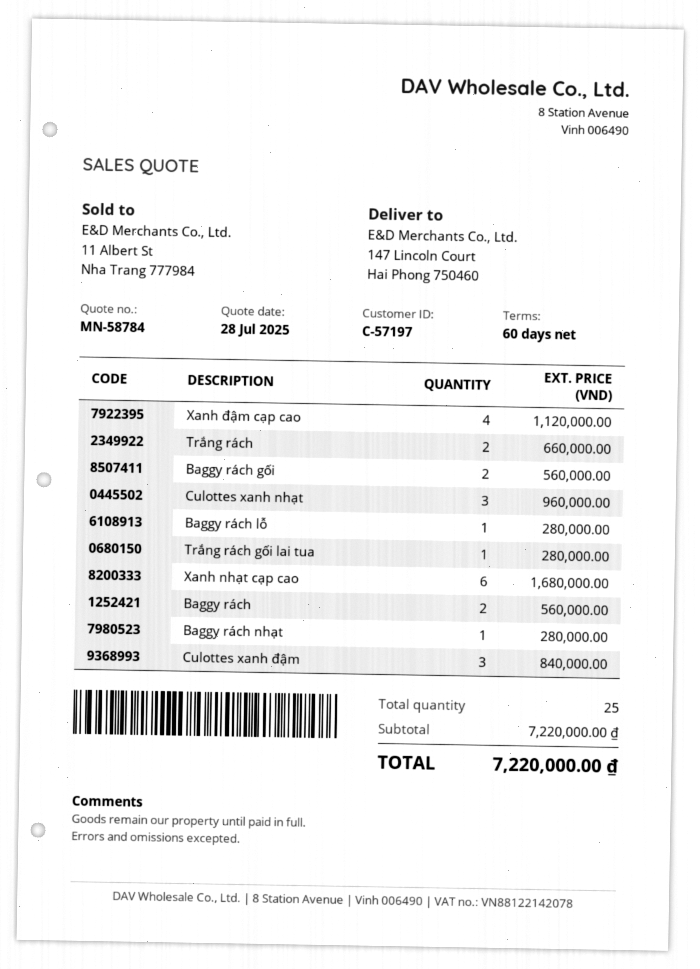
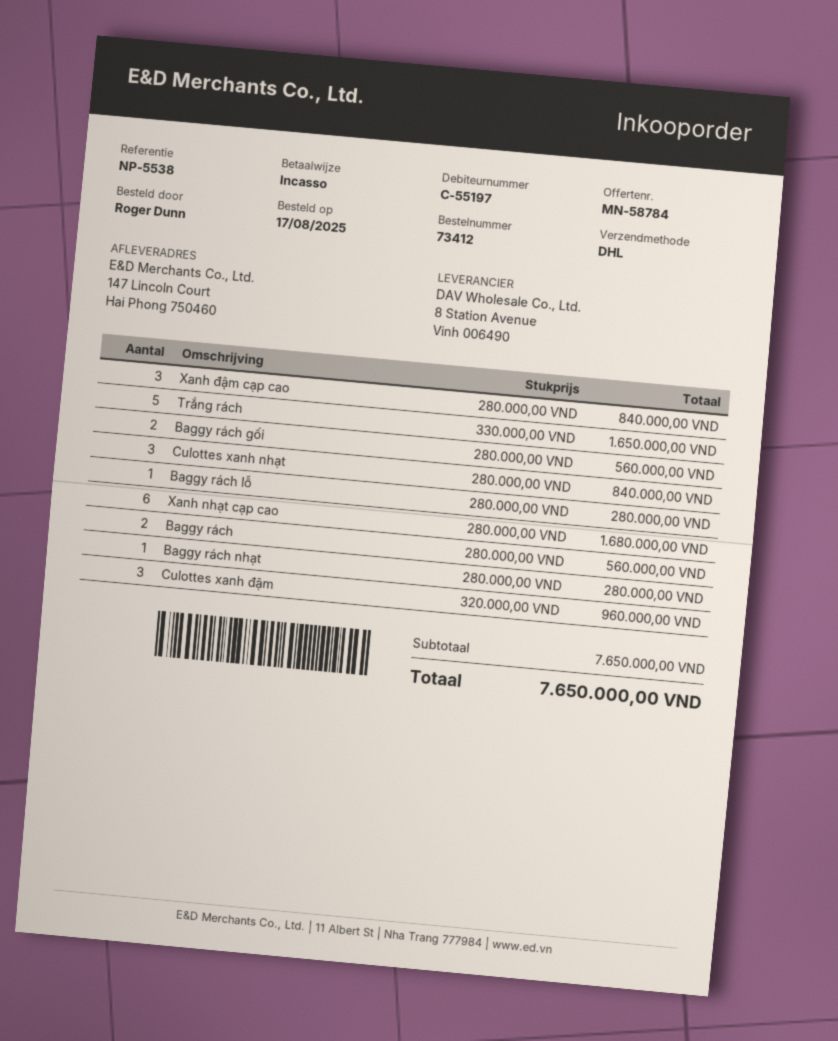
customer number: C-57197 -> C-55197
Xanh đậm cạp cao: 4 for 1120000.00 -> 3 for 840000.00
Trắng rách: 2 for 660000.00 -> 5 for 1650000.00
Culottes xanh nhạt: 3 for 960000.00 -> 3 for 840000.00
Trắng rách gối lai tua: 1 for 280000.00 -> none
Culottes xanh đậm: 3 for 840000.00 -> 3 for 960000.00
subtotal: 7220000.00 -> 7650000.00
total: 7220000.00 -> 7650000.00

